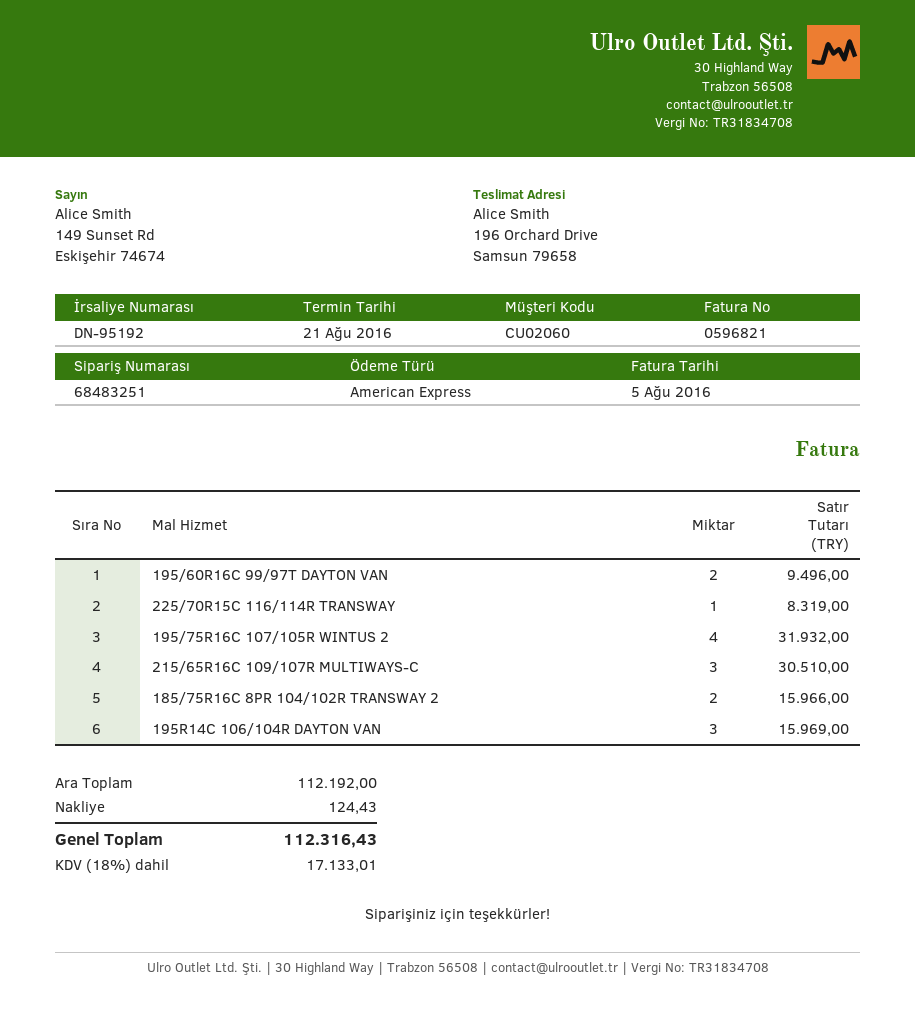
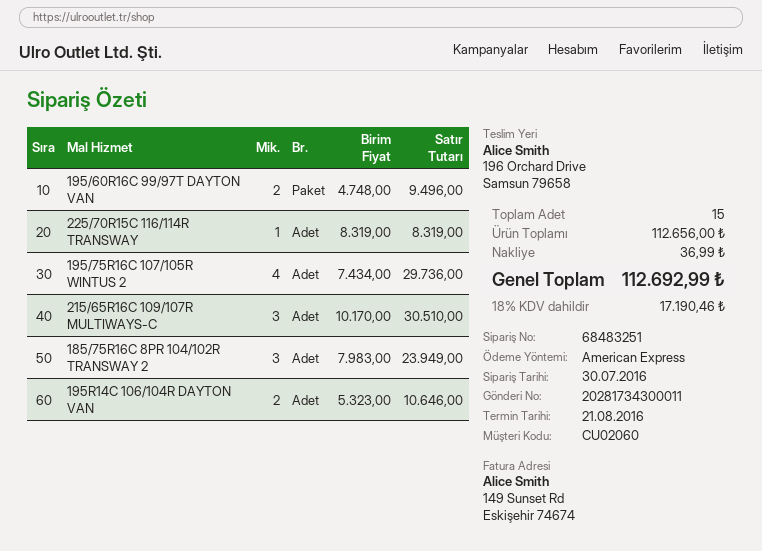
195/75R16C 107/105R WINTUS 2: 4 for 31932.00 -> 4 for 29736.00
185/75R16C 8PR 104/102R TRANSWAY 2: 2 for 15966.00 -> 3 for 23949.00
195R14C 106/104R DAYTON VAN: 3 for 15969.00 -> 2 for 10646.00
subtotal: 112192.00 -> 112656.00
shipping: 124.43 -> 36.99
tax: 18% = 17133.01 -> 18% = 17190.46
total: 112316.43 -> 112692.99

